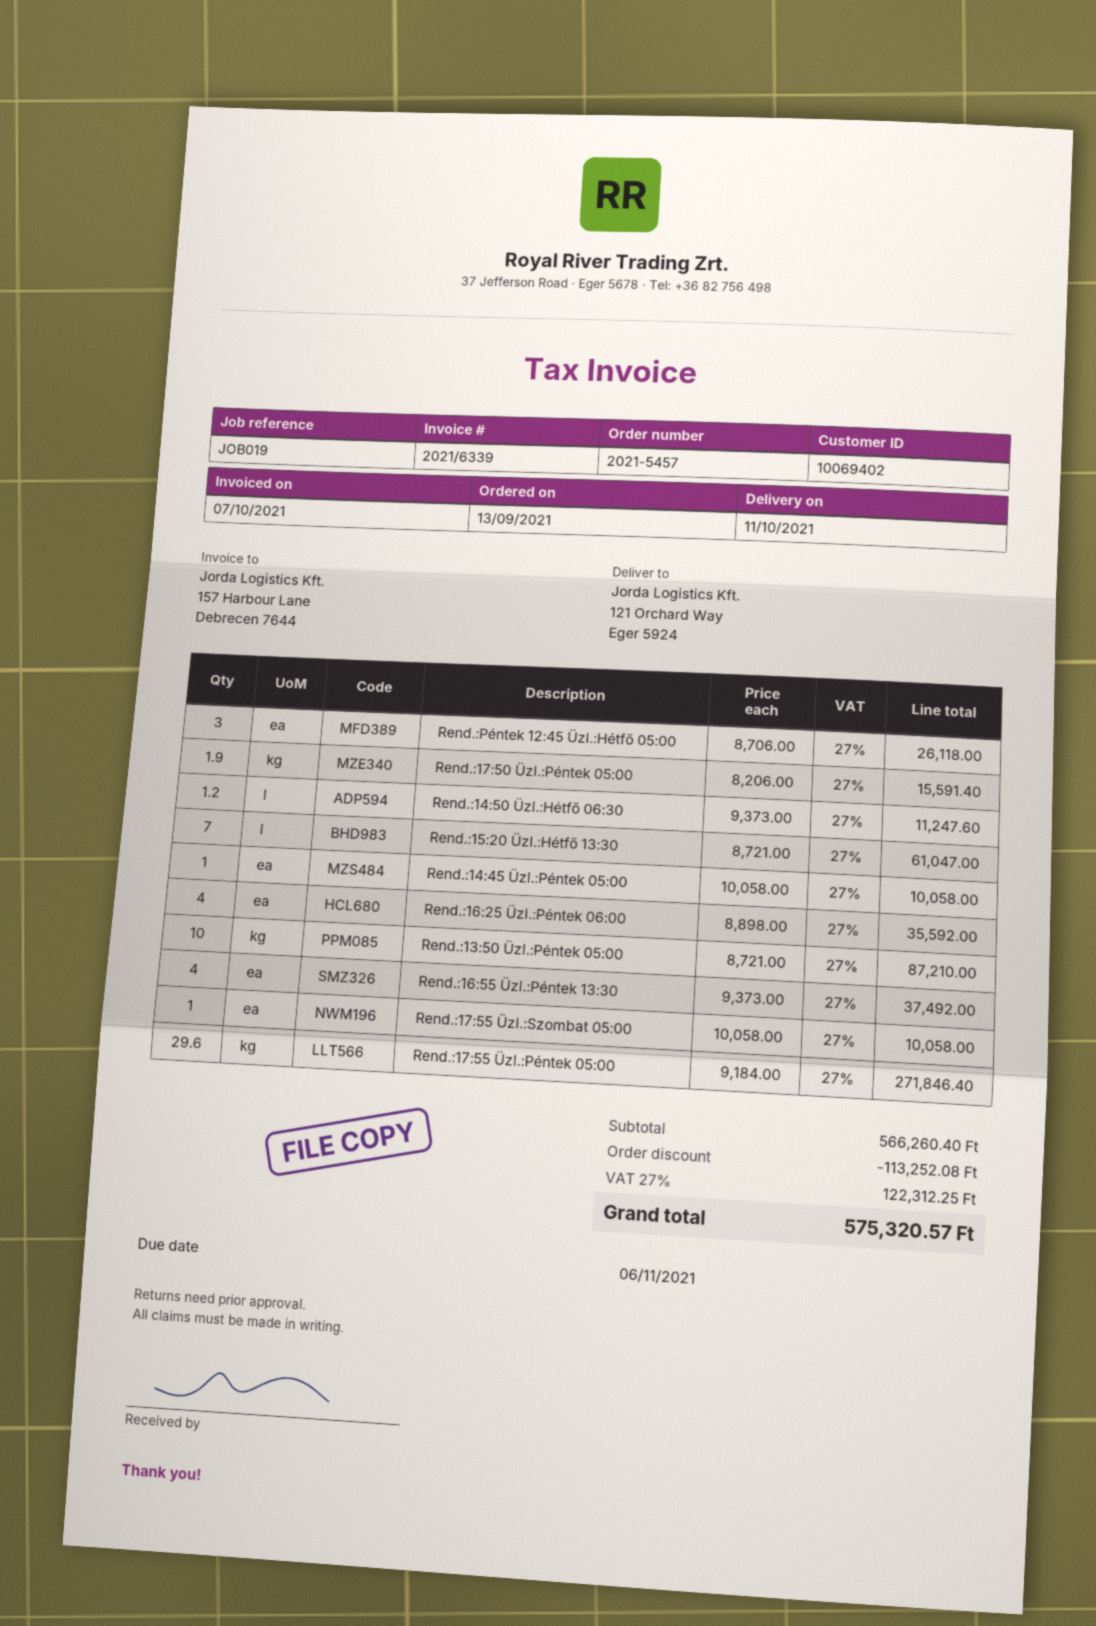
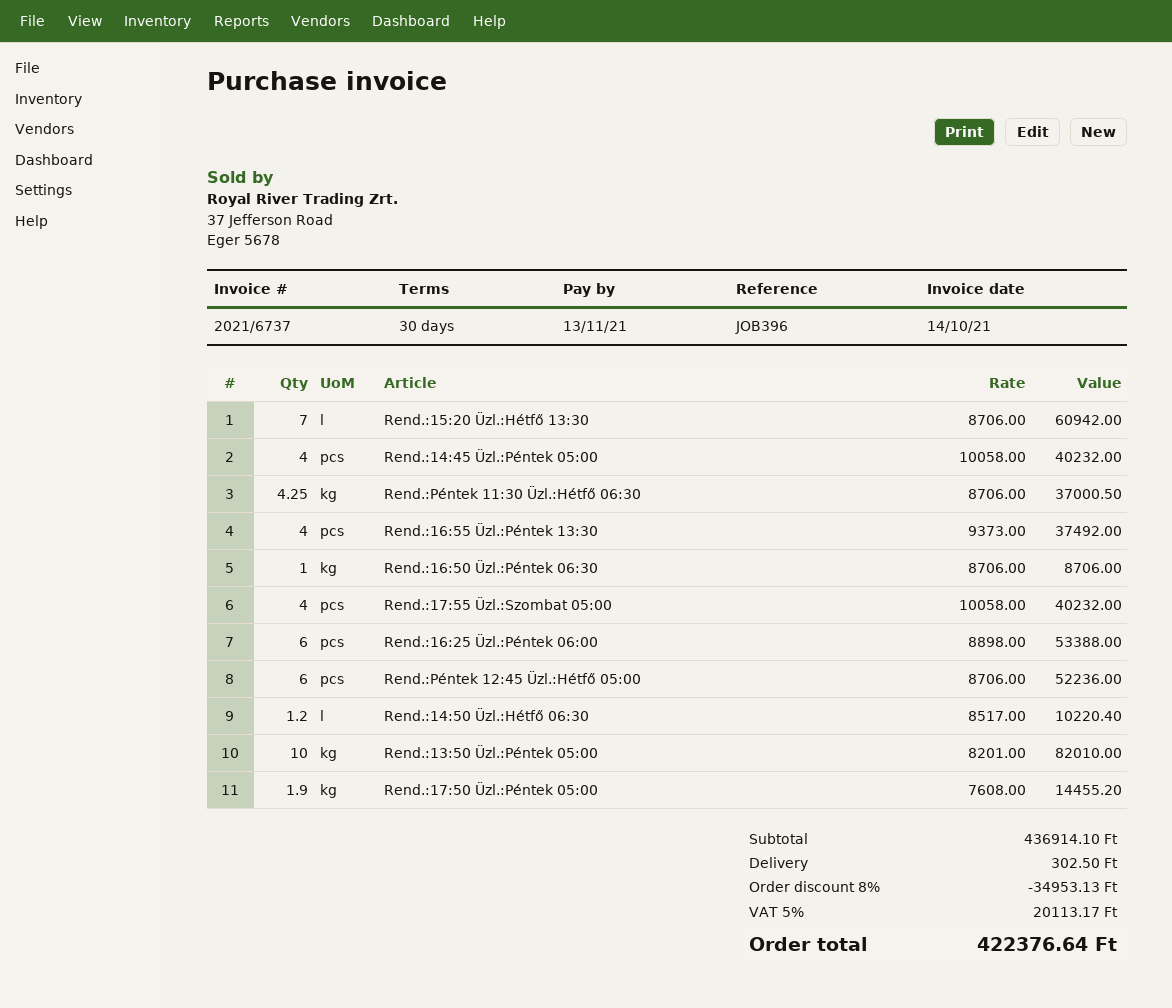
invoice number: 2021/6339 -> 2021/6737
invoice date: 2021-10-07 -> 2021-10-14
due date: 2021-11-06 -> 2021-11-13
reference: JOB019 -> JOB396
Rend.:Péntek 12:45 Üzl.:Hétfő 05:00: 3 x 8706.00 = 26118.00 -> 6 x 8706.00 = 52236.00
Rend.:17:50 Üzl.:Péntek 05:00: 1.9 x 8206.00 = 15591.40 -> 1.9 x 7608.00 = 14455.20
Rend.:14:50 Üzl.:Hétfő 06:30: 1.2 x 9373.00 = 11247.60 -> 1.2 x 8517.00 = 10220.40
Rend.:15:20 Üzl.:Hétfő 13:30: 7 x 8721.00 = 61047.00 -> 7 x 8706.00 = 60942.00
Rend.:14:45 Üzl.:Péntek 05:00: 1 x 10058.00 = 10058.00 -> 4 x 10058.00 = 40232.00
Rend.:16:25 Üzl.:Péntek 06:00: 4 x 8898.00 = 35592.00 -> 6 x 8898.00 = 53388.00
Rend.:13:50 Üzl.:Péntek 05:00: 10 x 8721.00 = 87210.00 -> 10 x 8201.00 = 82010.00
Rend.:17:55 Üzl.:Szombat 05:00: 1 x 10058.00 = 10058.00 -> 4 x 10058.00 = 40232.00
Rend.:17:55 Üzl.:Péntek 05:00: 29.6 x 9184.00 = 271846.40 -> none
Rend.:Péntek 11:30 Üzl.:Hétfő 06:30: none -> 4.25 x 8706.00 = 37000.50
Rend.:16:50 Üzl.:Péntek 06:30: none -> 1 x 8706.00 = 8706.00
subtotal: 566260.40 -> 436914.10
discount: 113252.08 -> 34953.13
shipping: none -> 302.50
tax: 27% = 122312.25 -> 5% = 20113.17
total: 575320.57 -> 422376.64

